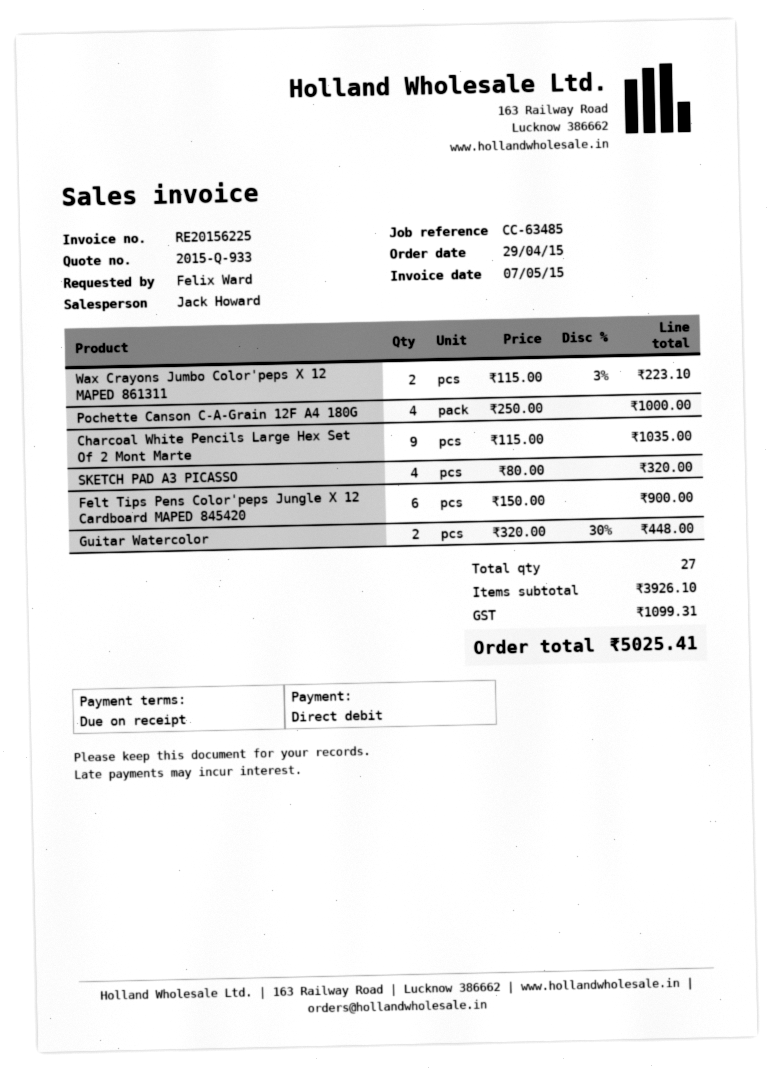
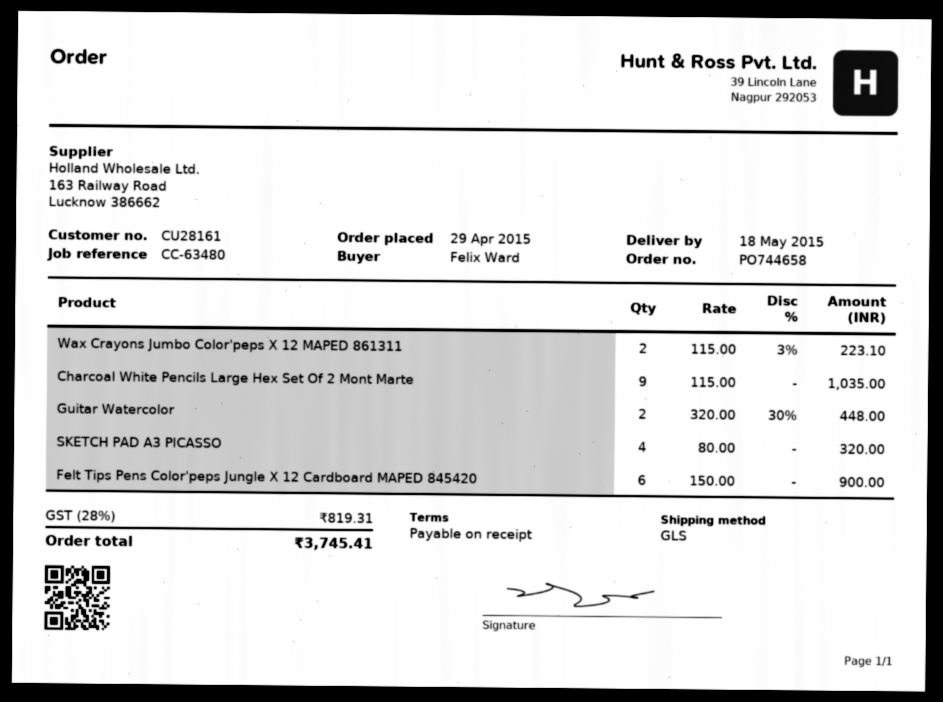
reference: CC-63485 -> CC-63480
Pochette Canson C-A-Grain 12F A4 180G: 4 x 250.00 = 1000.00 -> none
tax: 1099.31 -> 819.31
total: 5025.41 -> 3745.41

